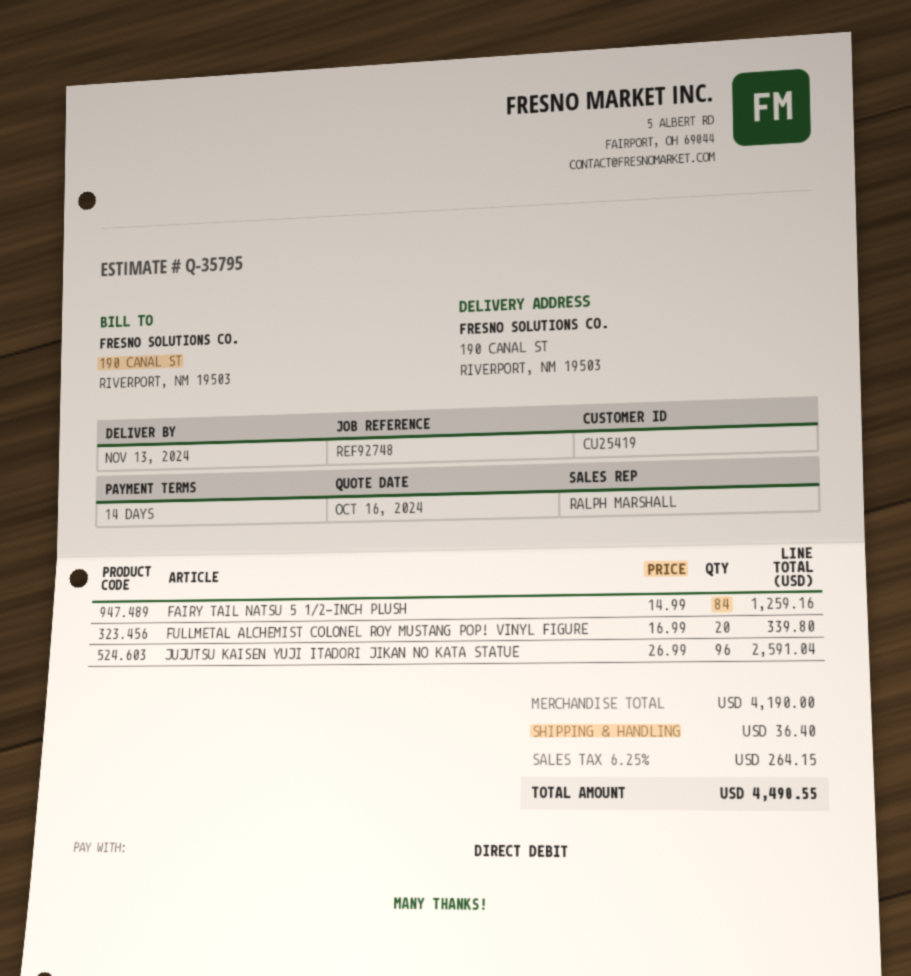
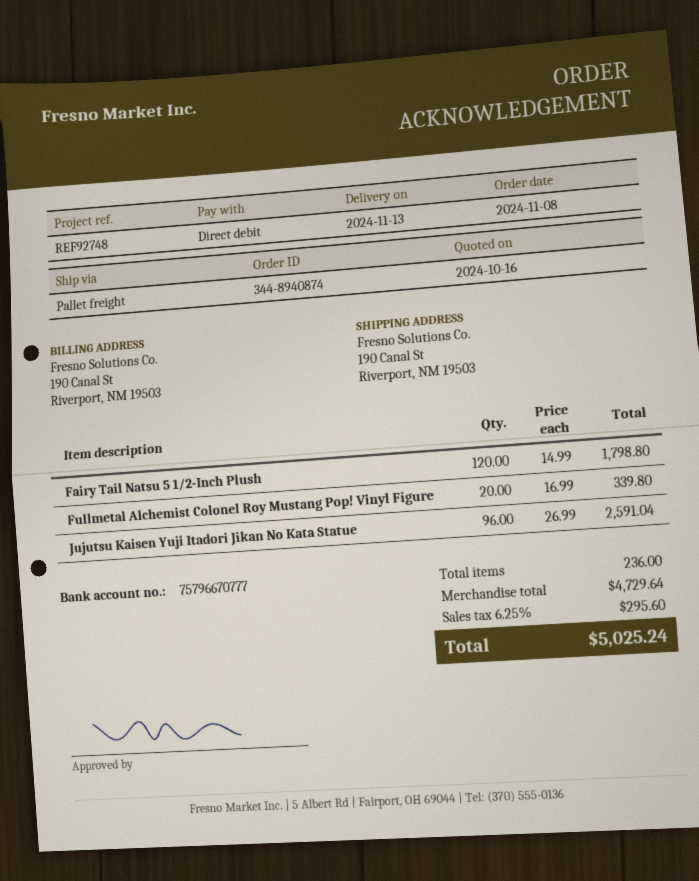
FAIRY TAIL NATSU 5 1/2-INCH PLUSH: 84 x 14.99 = 1259.16 -> 120 x 14.99 = 1798.80
subtotal: 4190.00 -> 4729.64
shipping: 36.40 -> none
tax: 6.25% = 264.15 -> 6.25% = 295.60
total: 4490.55 -> 5025.24

